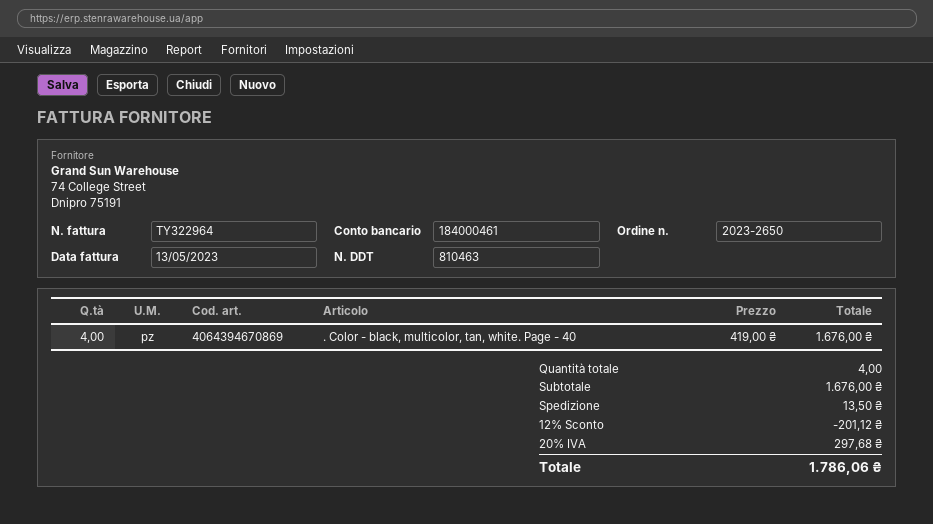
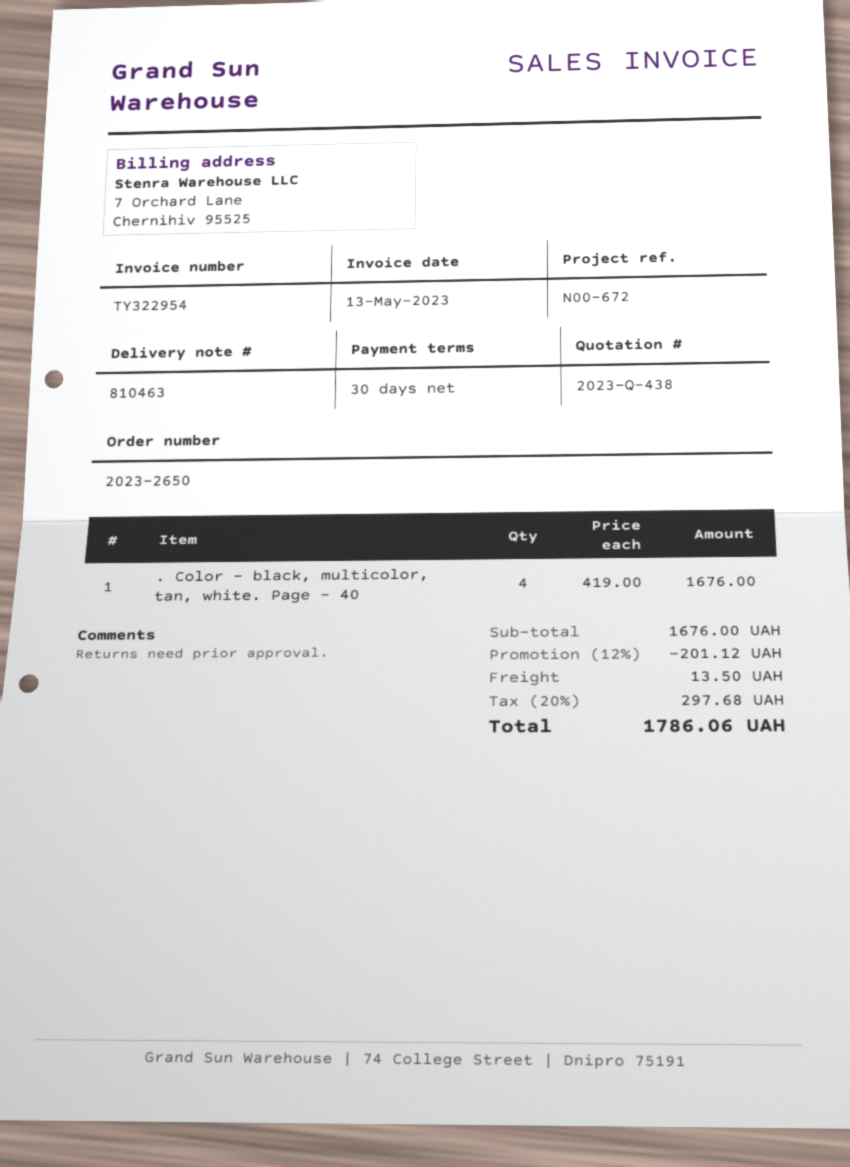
invoice number: TY322964 -> TY322954

